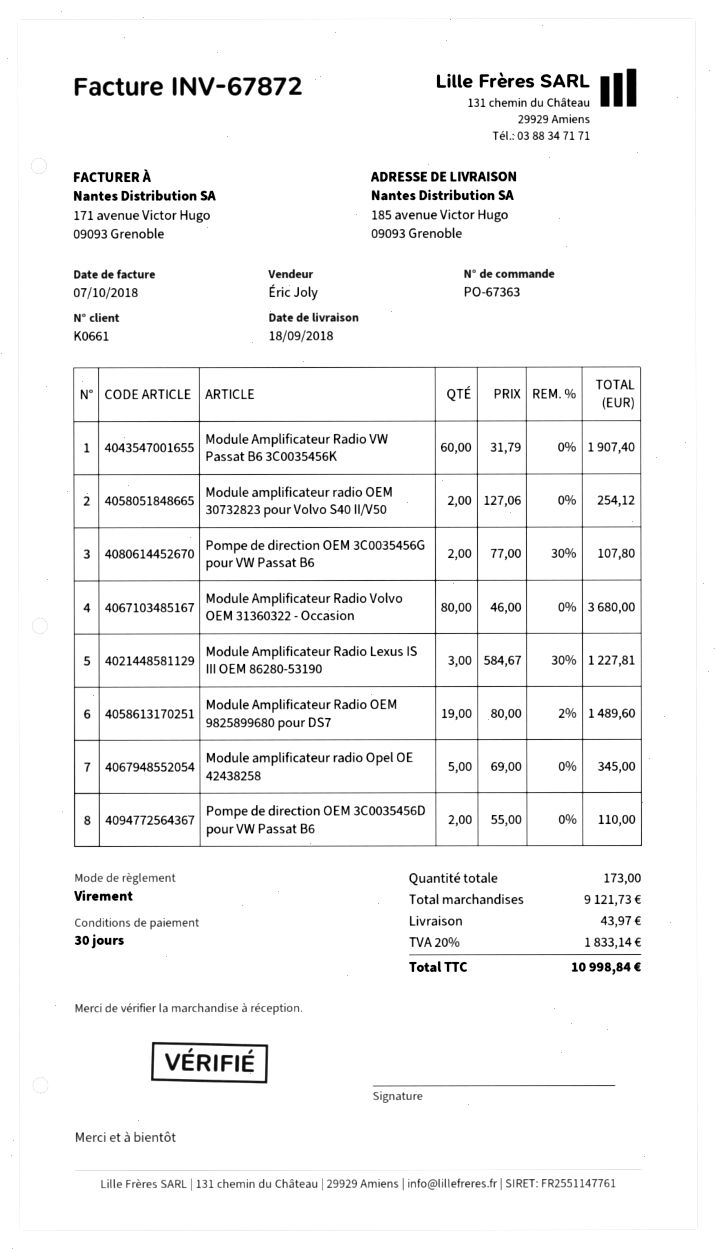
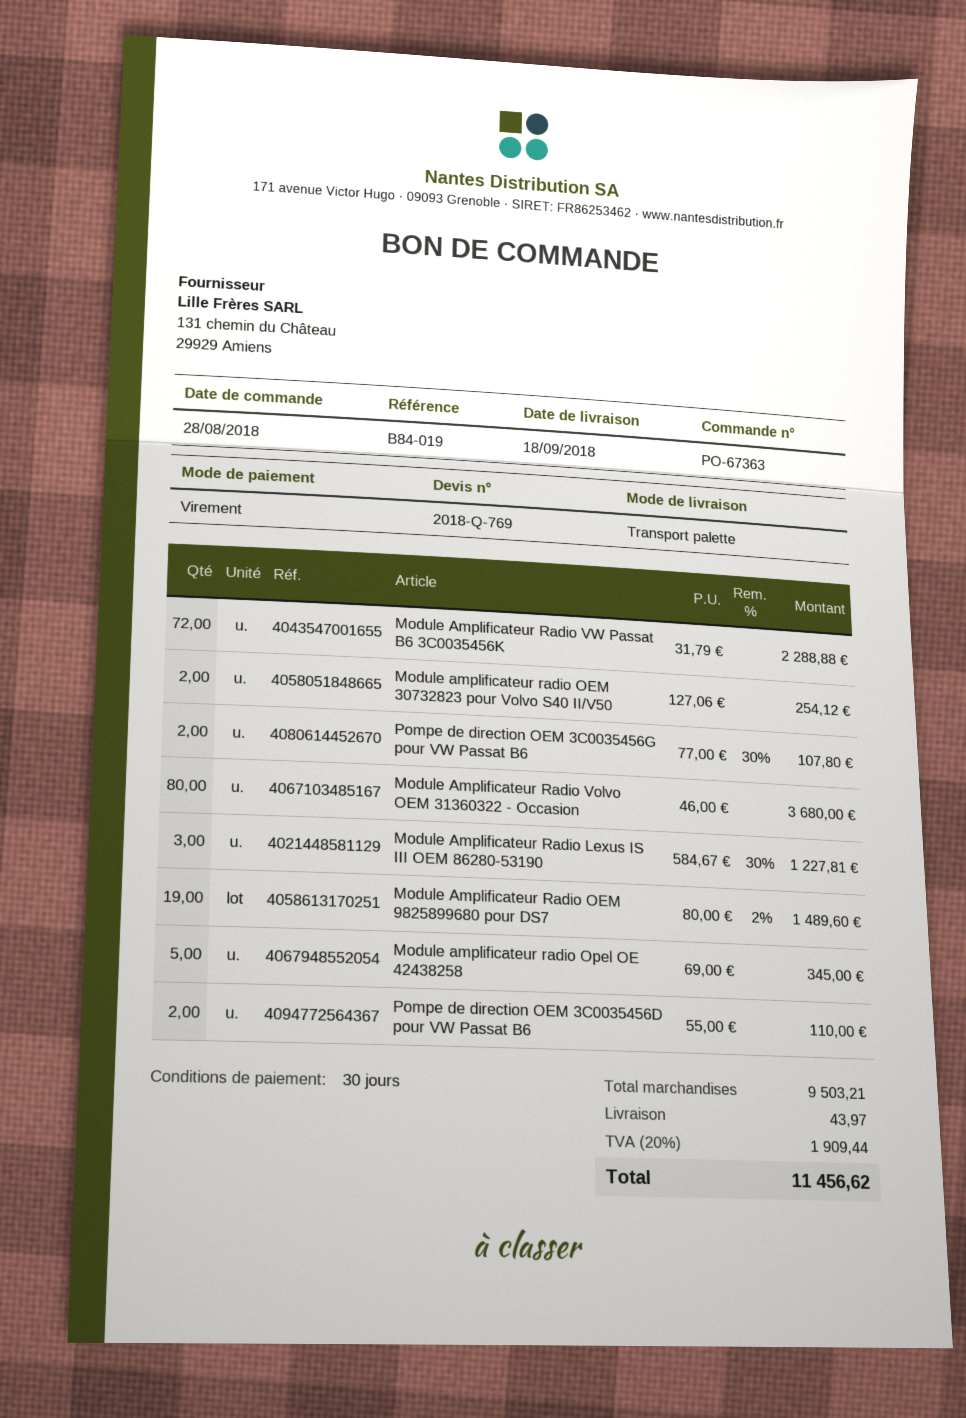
Module Amplificateur Radio VW Passat B6 3C0035456K: 60 x 31.79 = 1907.40 -> 72 x 31.79 = 2288.88
subtotal: 9121.73 -> 9503.21
tax: 20% = 1833.14 -> 20% = 1909.44
total: 10998.84 -> 11456.62

